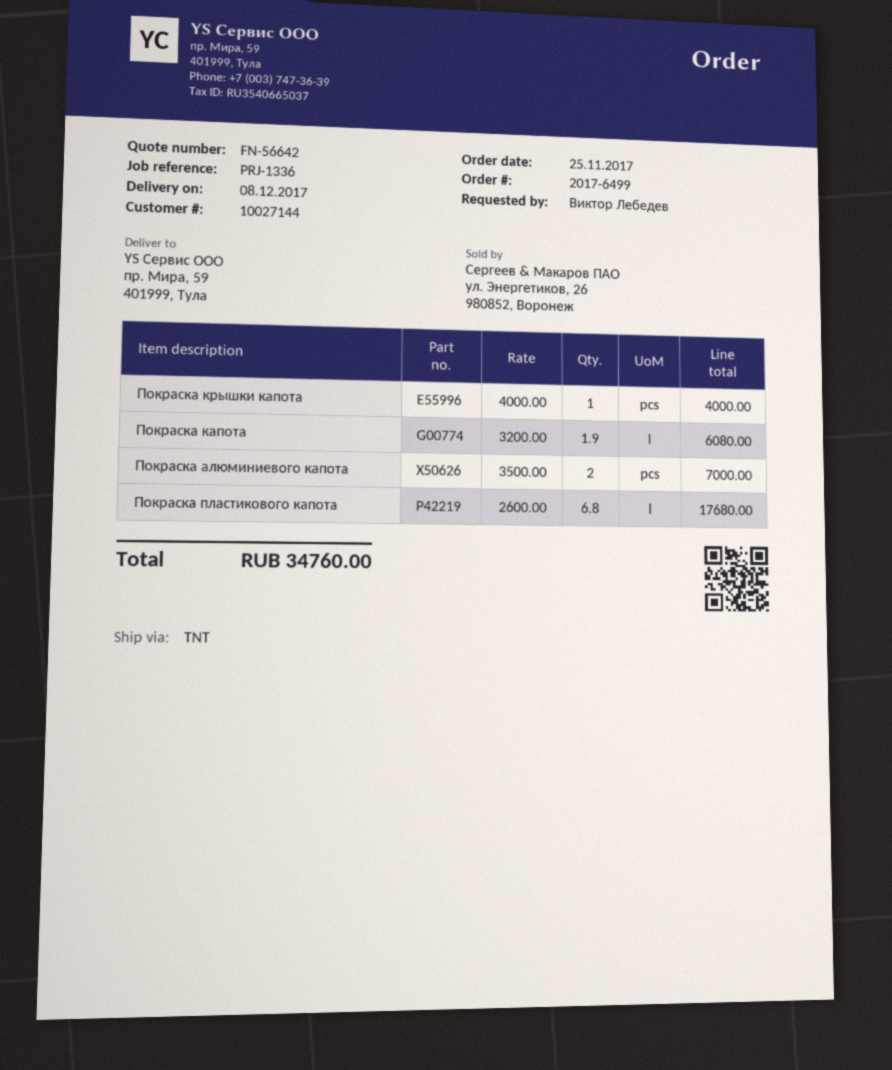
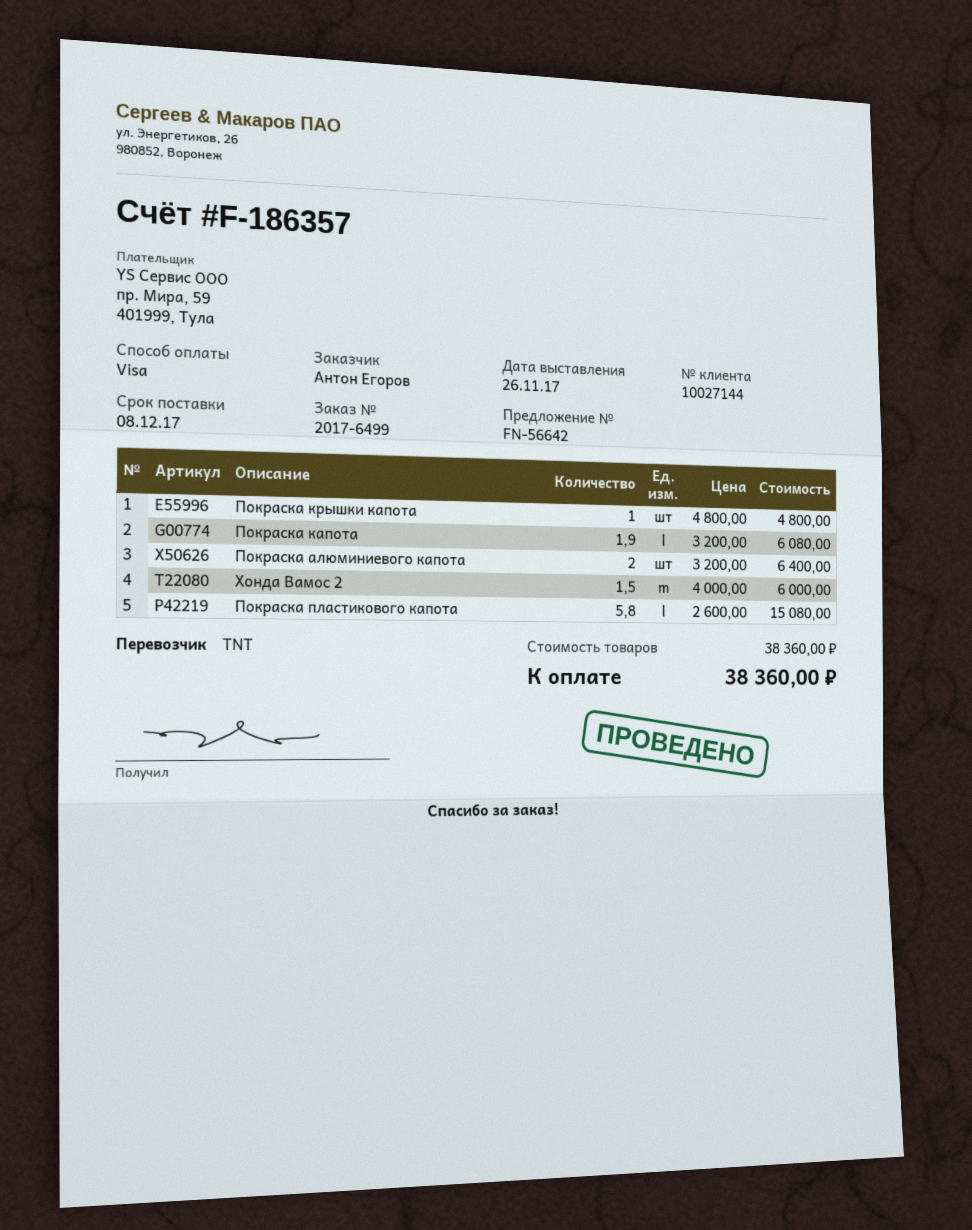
ordered by: Виктор Лебедев -> Антон Егоров
Покраска крышки капота: 1 x 4000.00 = 4000.00 -> 1 x 4800.00 = 4800.00
Покраска алюминиевого капота: 2 x 3500.00 = 7000.00 -> 2 x 3200.00 = 6400.00
Покраска пластикового капота: 6.8 x 2600.00 = 17680.00 -> 5.8 x 2600.00 = 15080.00
Хонда Вамос 2: none -> 1.5 x 4000.00 = 6000.00
total: 34760.00 -> 38360.00

